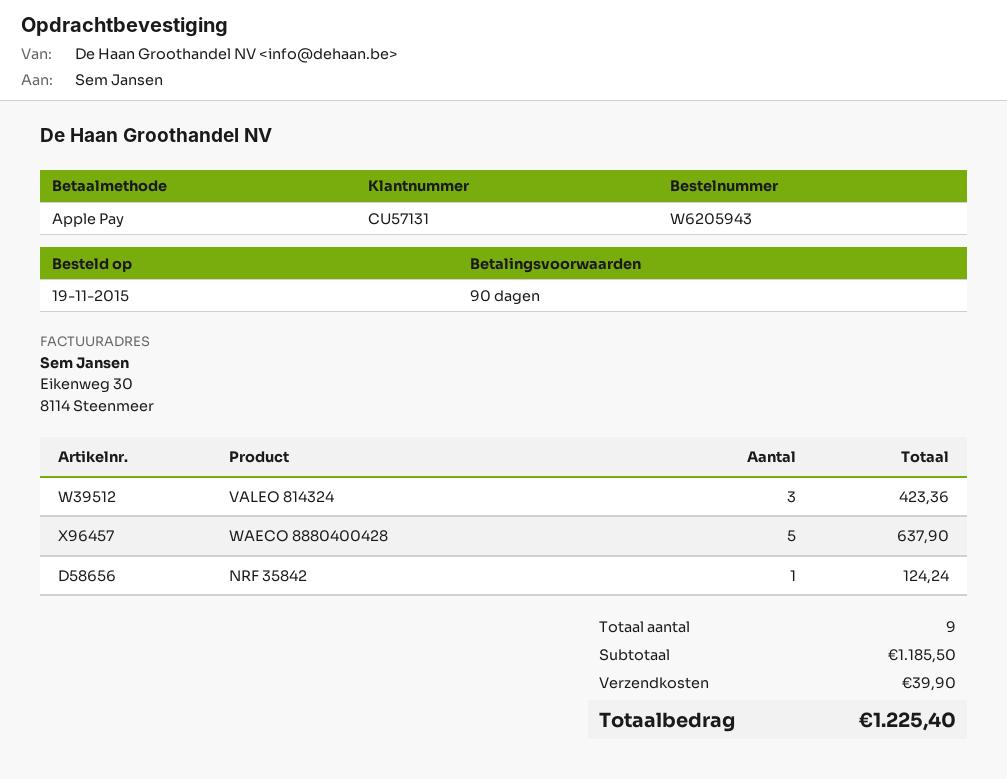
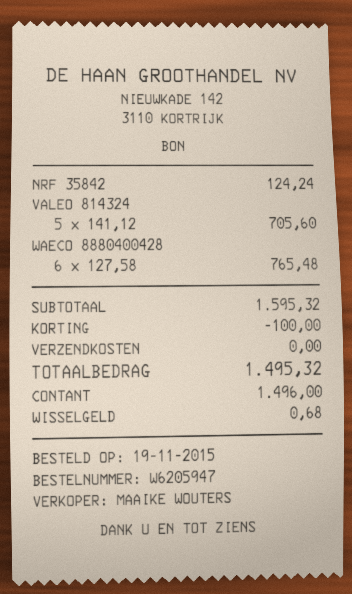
order number: W6205943 -> W6205947
payment method: Apple Pay -> cash
VALEO 814324: 3 for 423.36 -> 5 for 705.60
WAECO 8880400428: 5 for 637.90 -> 6 for 765.48
subtotal: 1185.50 -> 1595.32
discount: none -> 100.00
shipping: 39.90 -> 0.00
total: 1225.40 -> 1495.32

